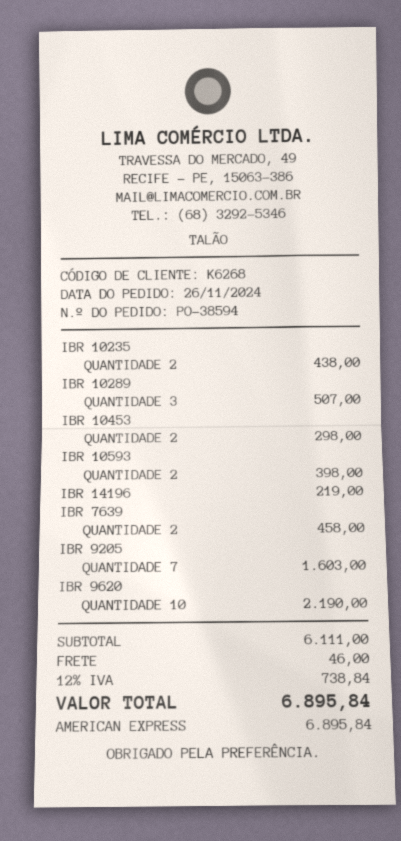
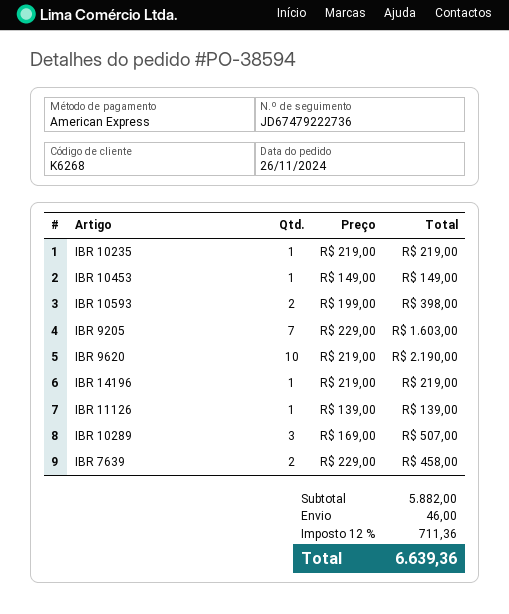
IBR 10235: 2 for 438.00 -> 1 for 219.00
IBR 10453: 2 for 298.00 -> 1 for 149.00
IBR 11126: none -> 1 for 139.00
subtotal: 6111.00 -> 5882.00
tax: 12% = 738.84 -> 12% = 711.36
total: 6895.84 -> 6639.36

